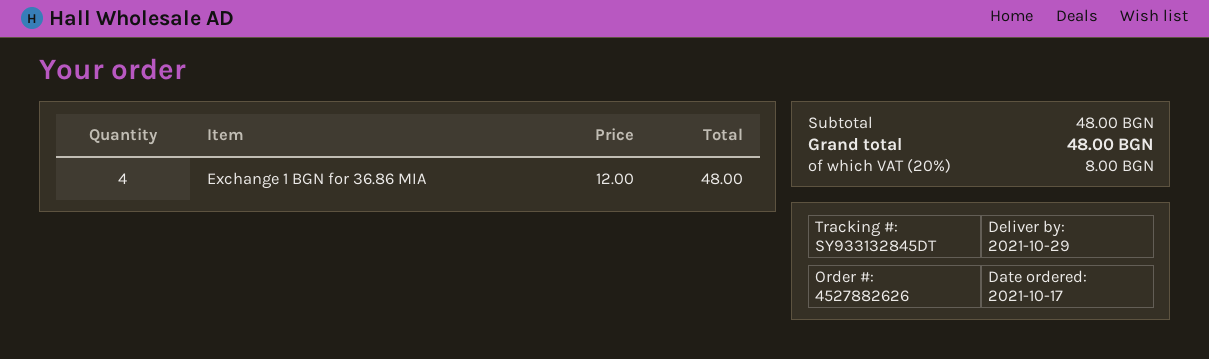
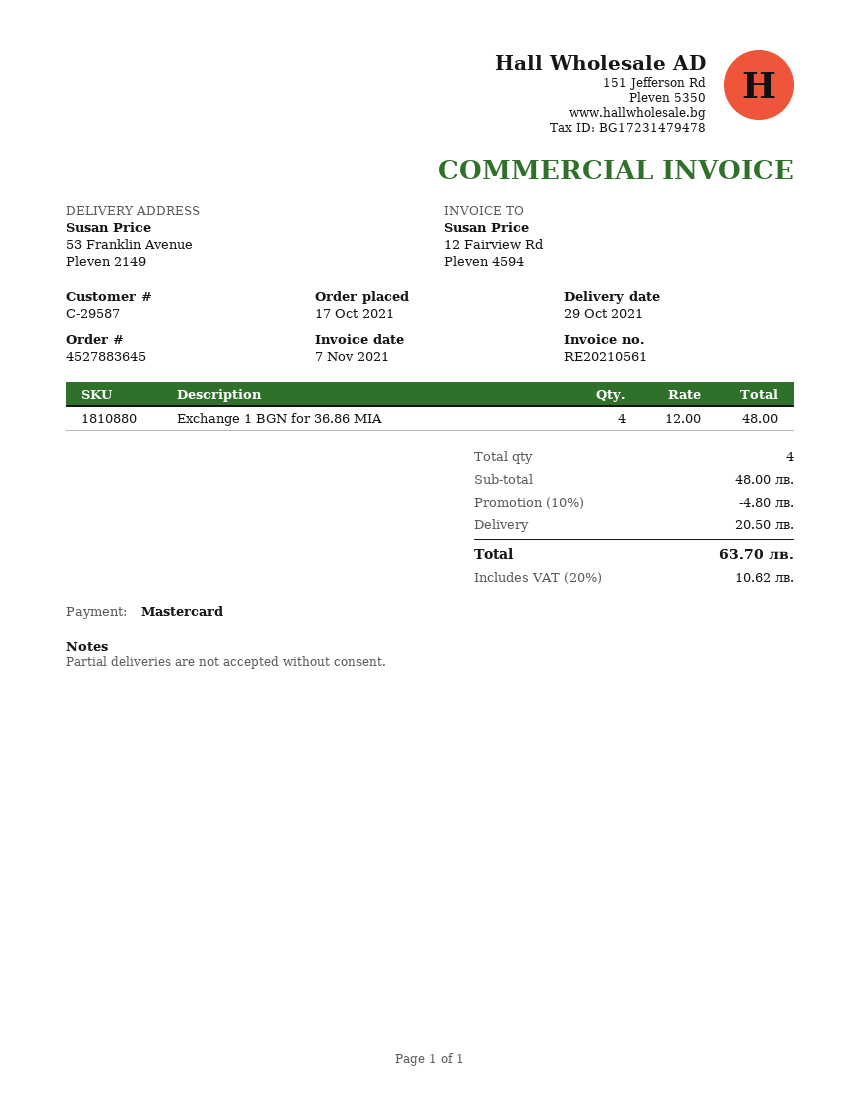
order number: 4527882626 -> 4527883645
discount: none -> 10% = 4.80
shipping: none -> 20.50
tax: 20% = 8.00 -> 20% = 10.62
total: 48.00 -> 63.70

